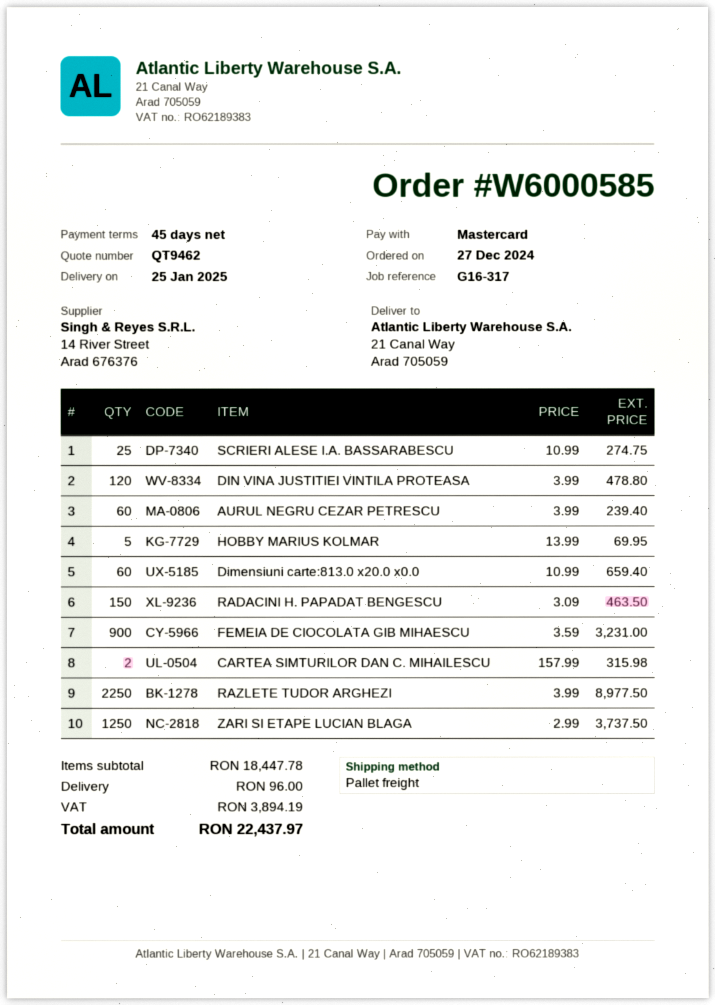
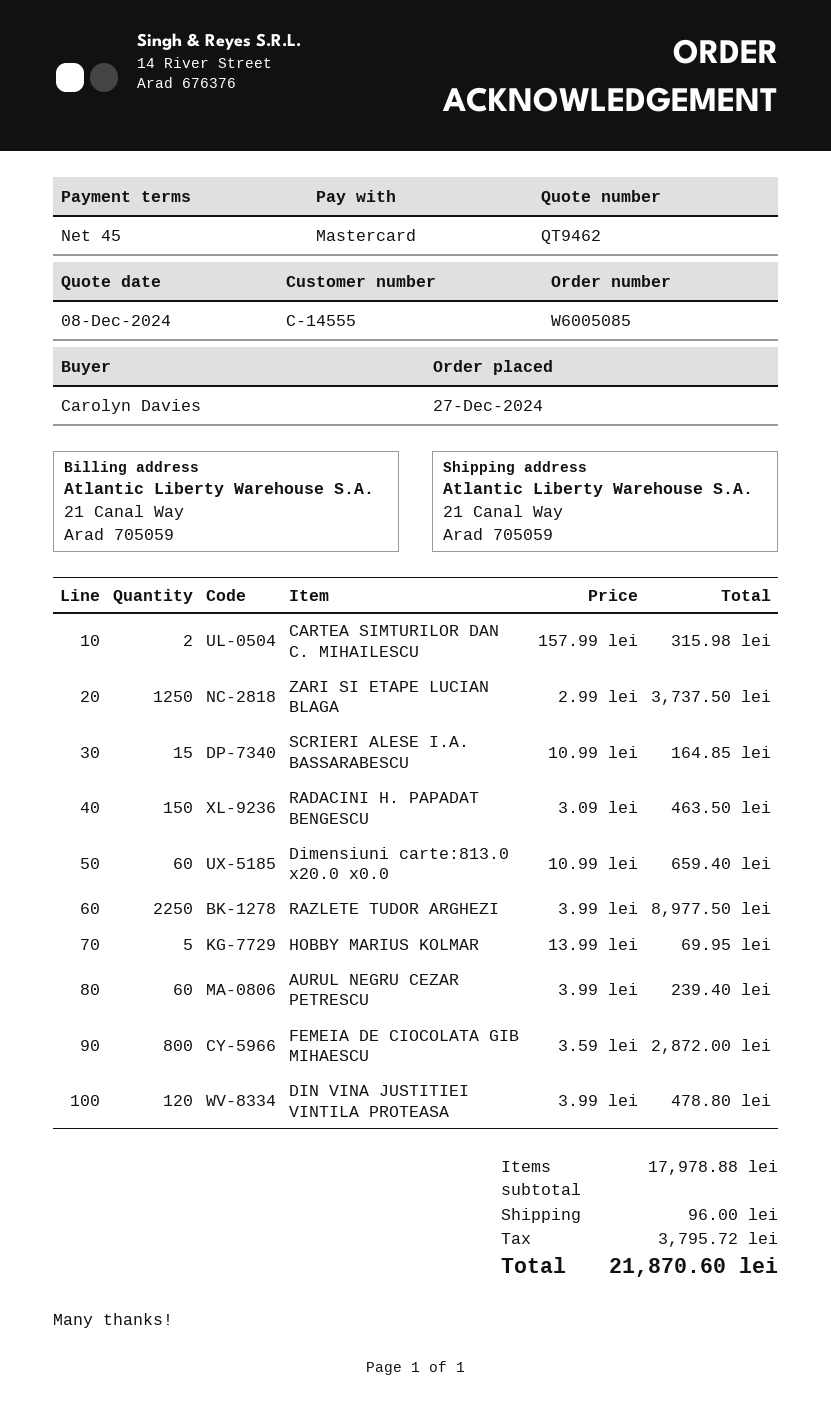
order number: W6000585 -> W6005085
SCRIERI ALESE I.A. BASSARABESCU: 25 x 10.99 = 274.75 -> 15 x 10.99 = 164.85
FEMEIA DE CIOCOLATA GIB MIHAESCU: 900 x 3.59 = 3231.00 -> 800 x 3.59 = 2872.00
subtotal: 18447.78 -> 17978.88
tax: 3894.19 -> 3795.72
total: 22437.97 -> 21870.60

